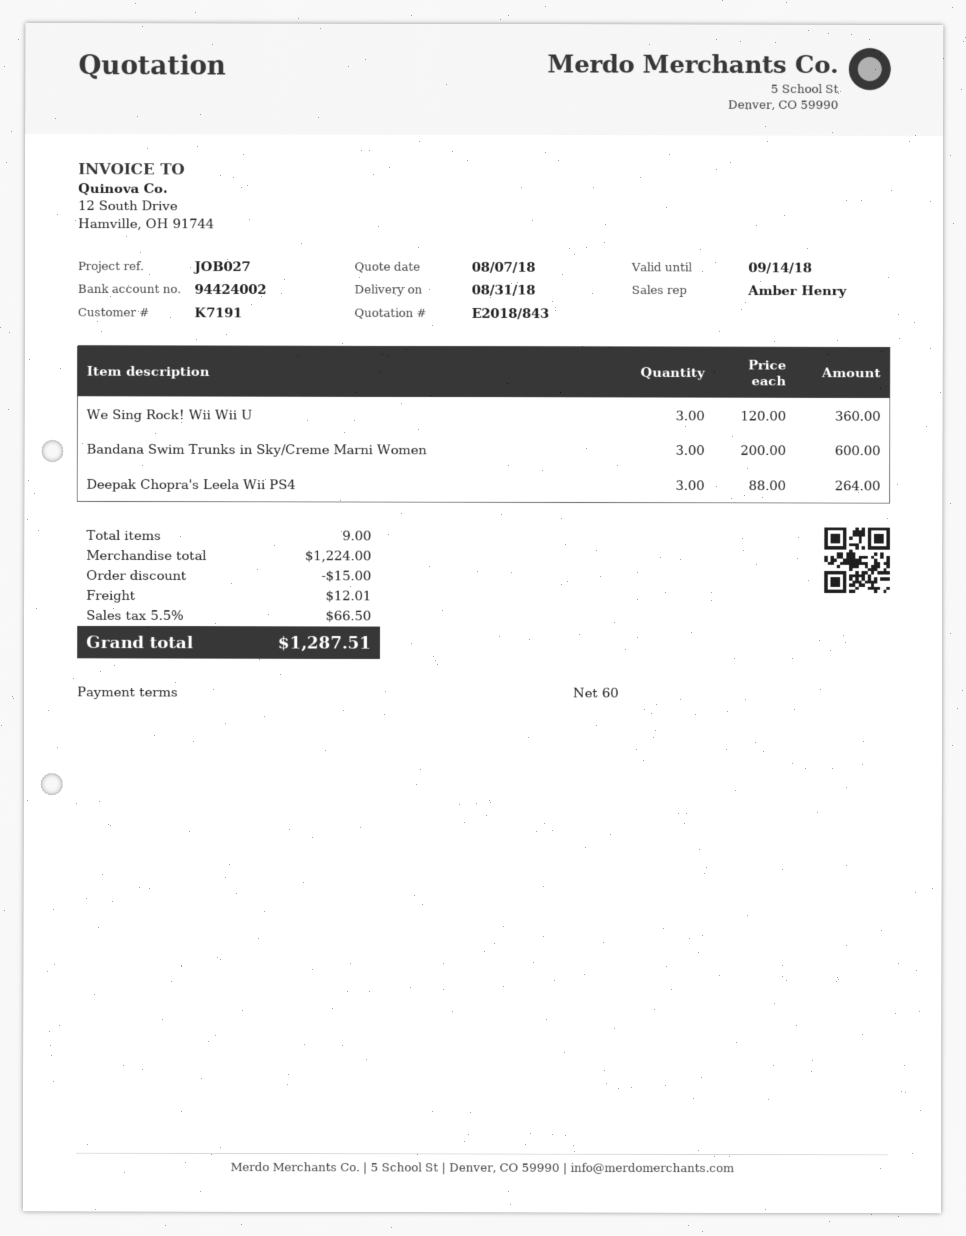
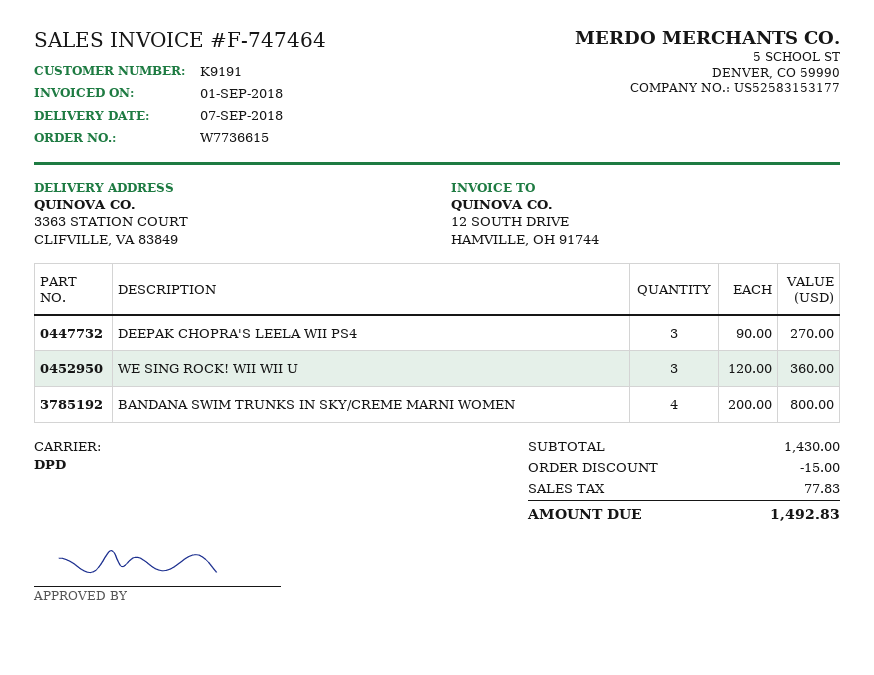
delivery date: 2018-08-31 -> 2018-09-07
customer number: K7191 -> K9191
Bandana Swim Trunks in Sky/Creme Marni Women: 3 x 200.00 = 600.00 -> 4 x 200.00 = 800.00
Deepak Chopra's Leela Wii PS4: 3 x 88.00 = 264.00 -> 3 x 90.00 = 270.00
subtotal: 1224.00 -> 1430.00
shipping: 12.01 -> none
tax: 66.50 -> 77.83
total: 1287.51 -> 1492.83

